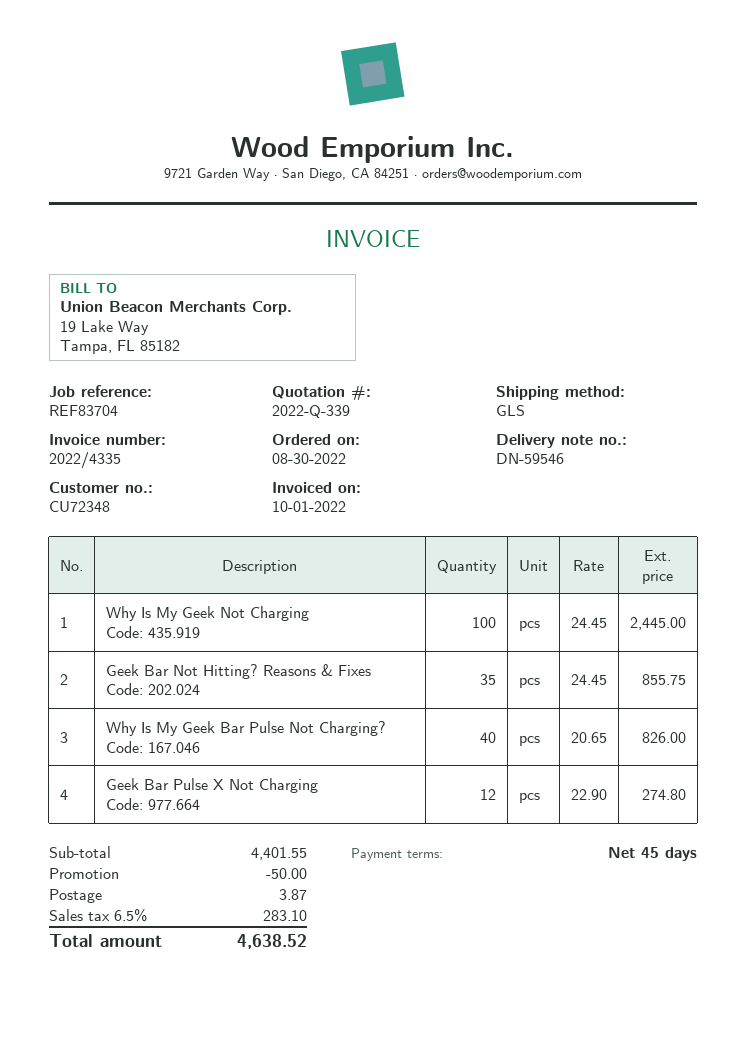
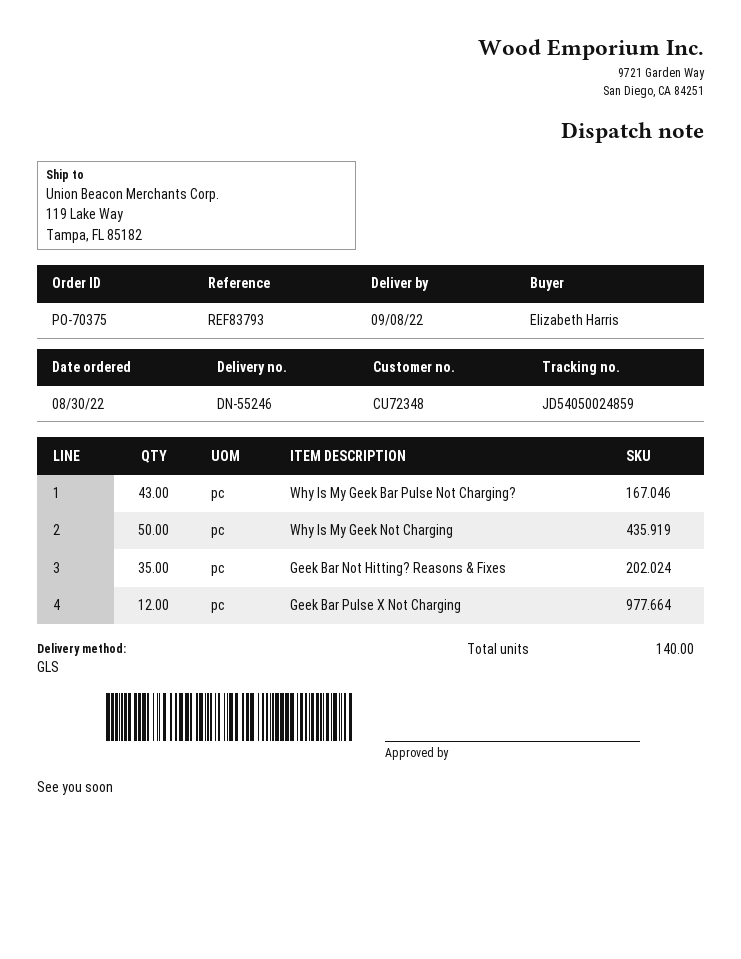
delivery note number: DN-59546 -> DN-55246
reference: REF83704 -> REF83793
Why Is My Geek Not Charging: 100 -> 50
Why Is My Geek Bar Pulse Not Charging?: 40 -> 43

